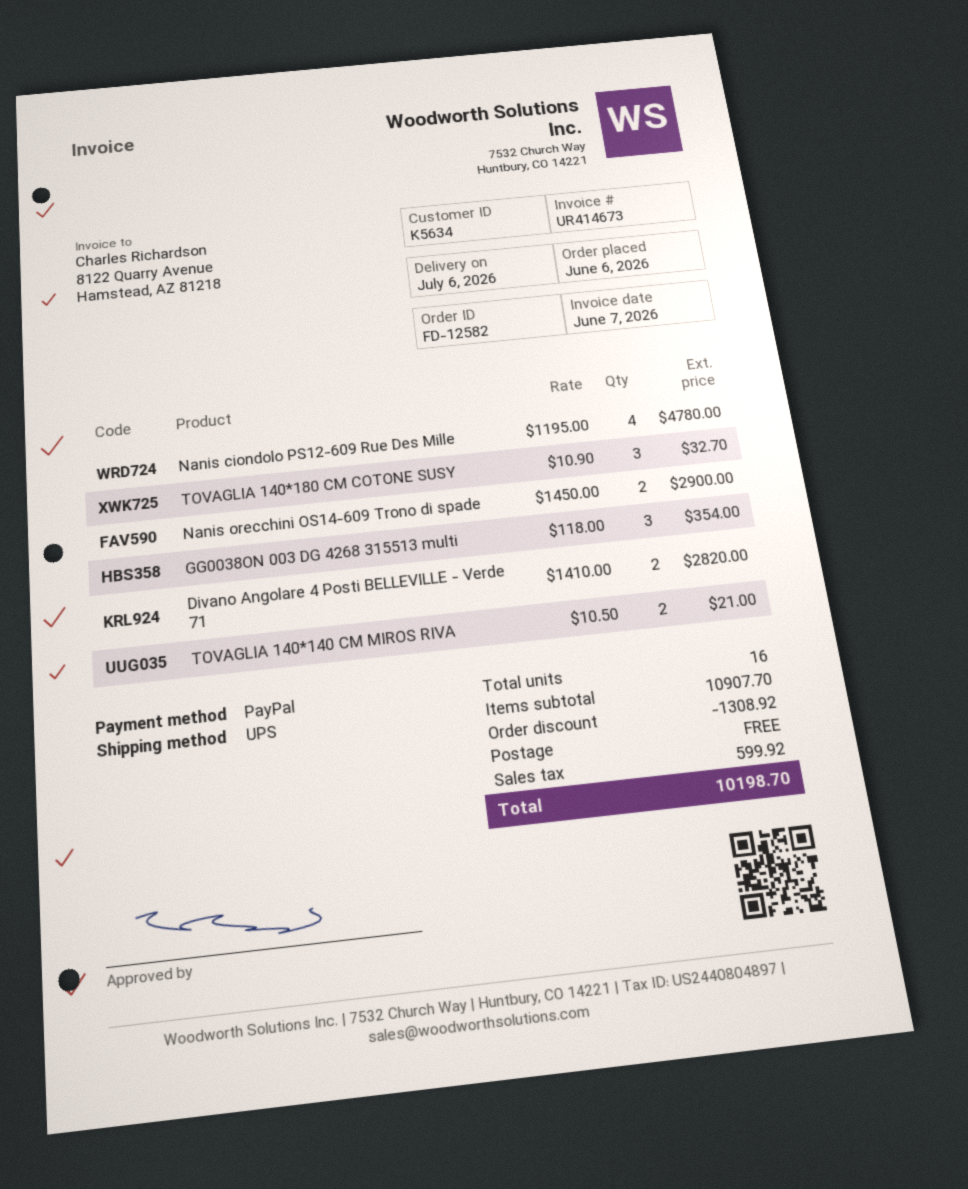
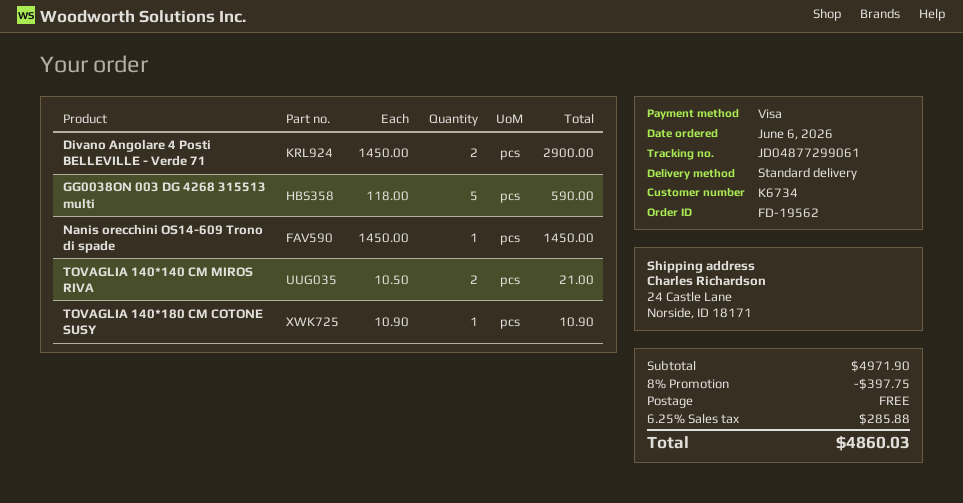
order number: FD-12582 -> FD-19562
customer number: K5634 -> K6734
payment method: PayPal -> Visa
shipping method: UPS -> standard
Nanis ciondolo PS12-609 Rue Des Mille: 4 x 1195.00 = 4780.00 -> none
TOVAGLIA 140*180 CM COTONE SUSY: 3 x 10.90 = 32.70 -> 1 x 10.90 = 10.90
Nanis orecchini OS14-609 Trono di spade: 2 x 1450.00 = 2900.00 -> 1 x 1450.00 = 1450.00
GG0038ON 003 DG 4268 315513 multi: 3 x 118.00 = 354.00 -> 5 x 118.00 = 590.00
Divano Angolare 4 Posti BELLEVILLE - Verde 71: 2 x 1410.00 = 2820.00 -> 2 x 1450.00 = 2900.00
subtotal: 10907.70 -> 4971.90
discount: 1308.92 -> 397.75
tax: 599.92 -> 285.88
total: 10198.70 -> 4860.03

